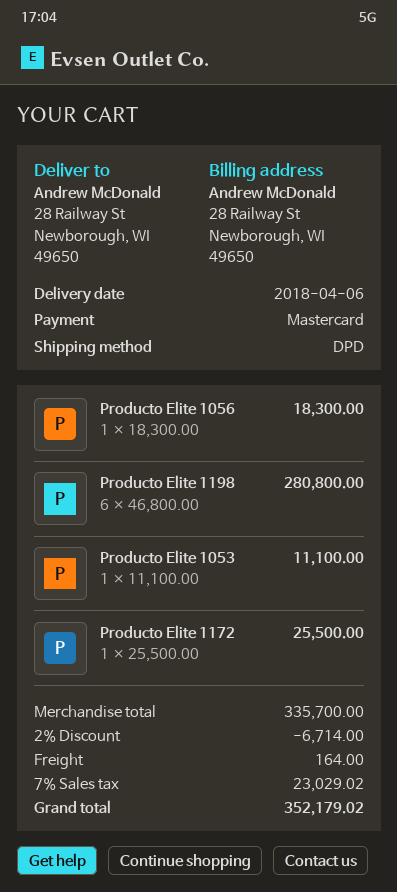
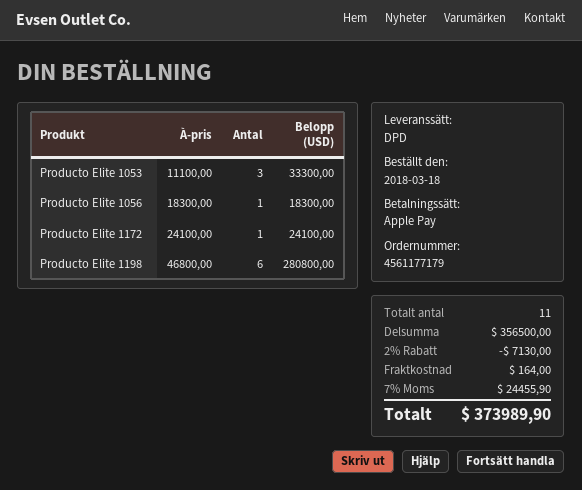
payment method: Mastercard -> Apple Pay
Producto Elite 1053: 1 x 11100.00 = 11100.00 -> 3 x 11100.00 = 33300.00
Producto Elite 1172: 1 x 25500.00 = 25500.00 -> 1 x 24100.00 = 24100.00
subtotal: 335700.00 -> 356500.00
discount: 2% = 6714.00 -> 2% = 7130.00
tax: 7% = 23029.02 -> 7% = 24455.90
total: 352179.02 -> 373989.90

